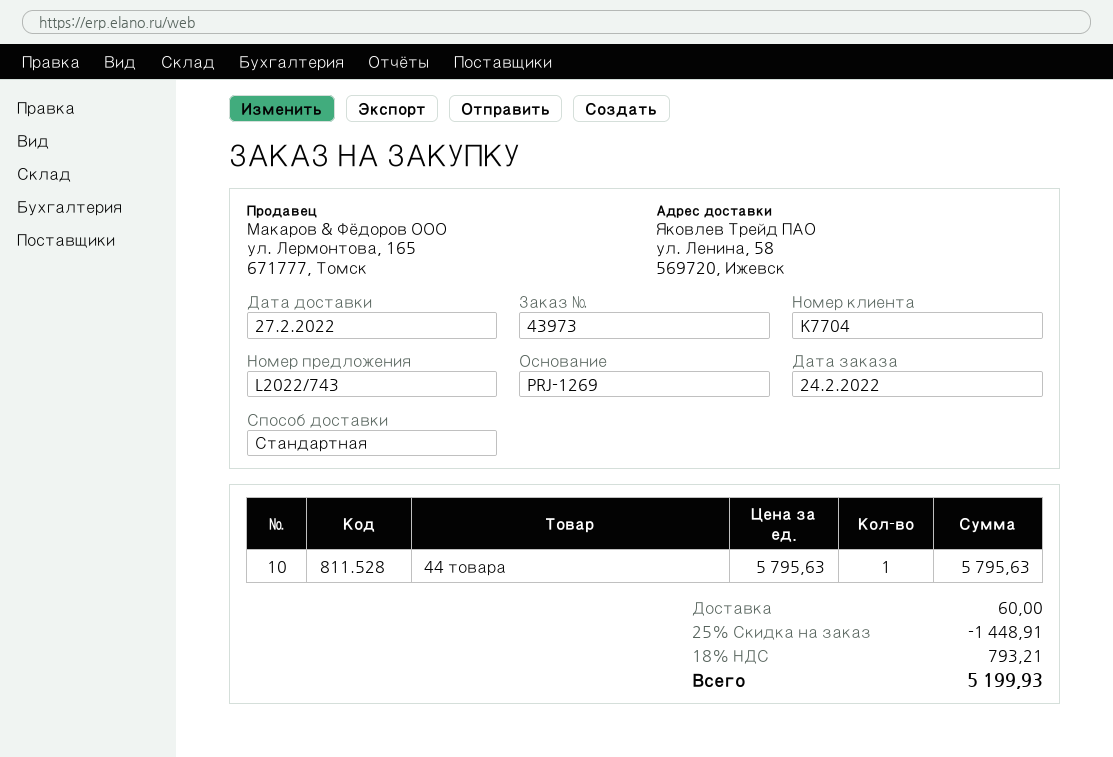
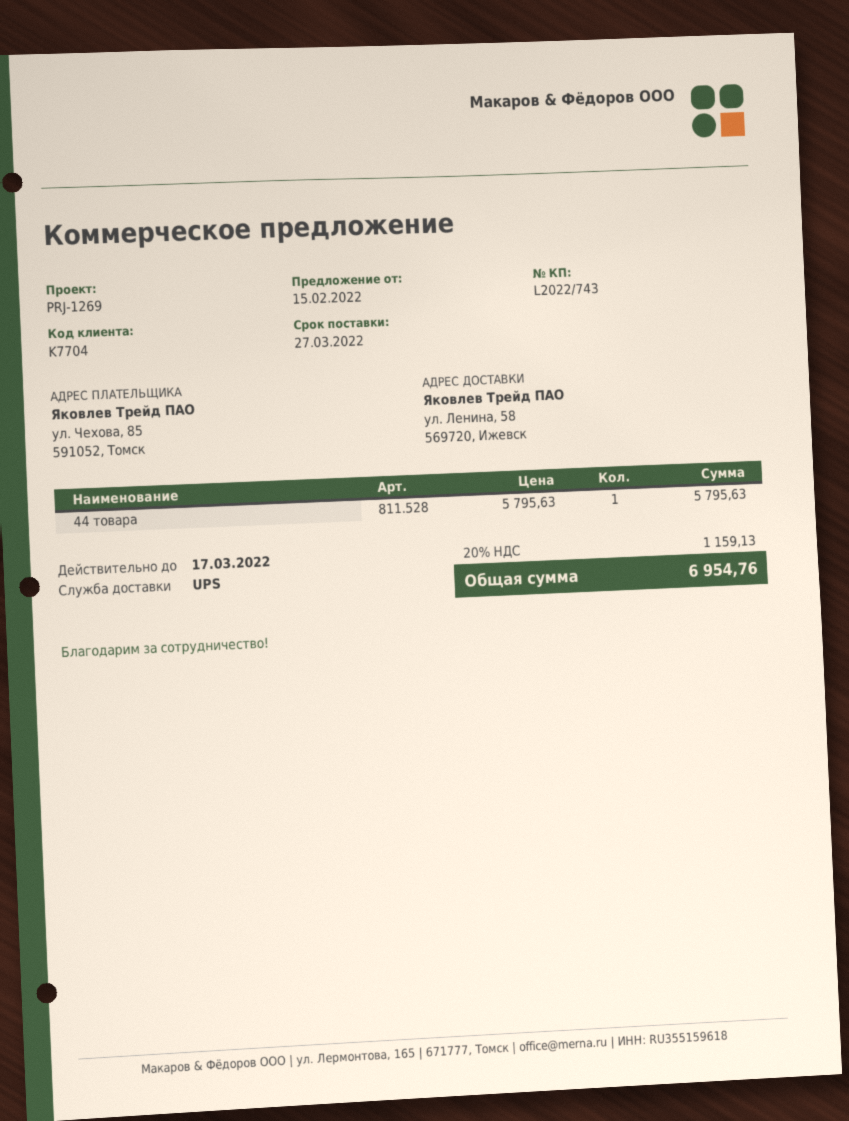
delivery date: 2022-02-27 -> 2022-03-27
shipping method: standard -> UPS
discount: 25% = 1448.91 -> none
shipping: 60.00 -> none
tax: 18% = 793.21 -> 20% = 1159.13
total: 5199.93 -> 6954.76

